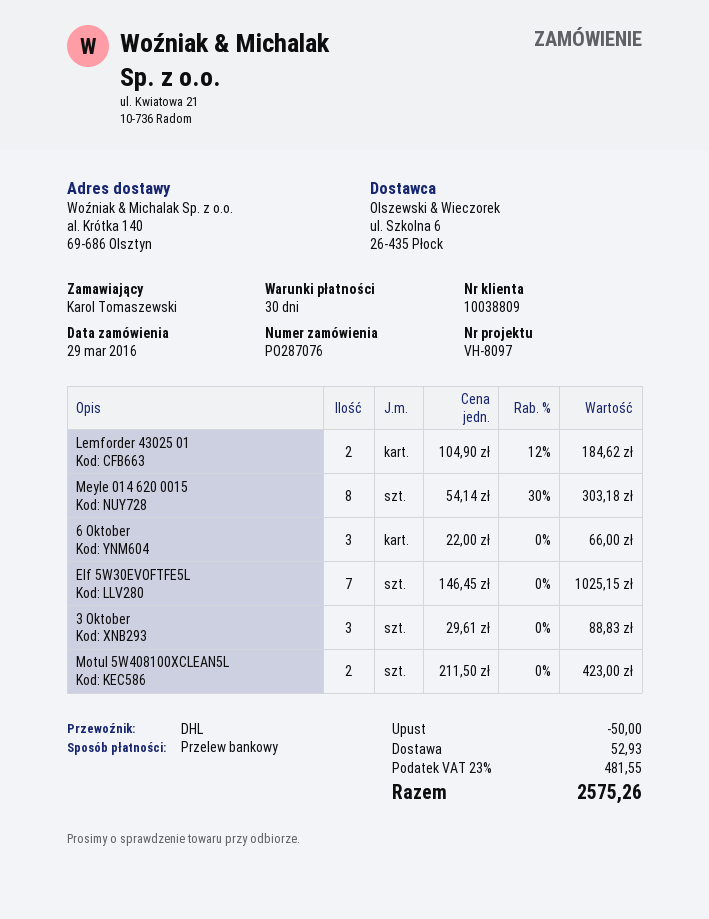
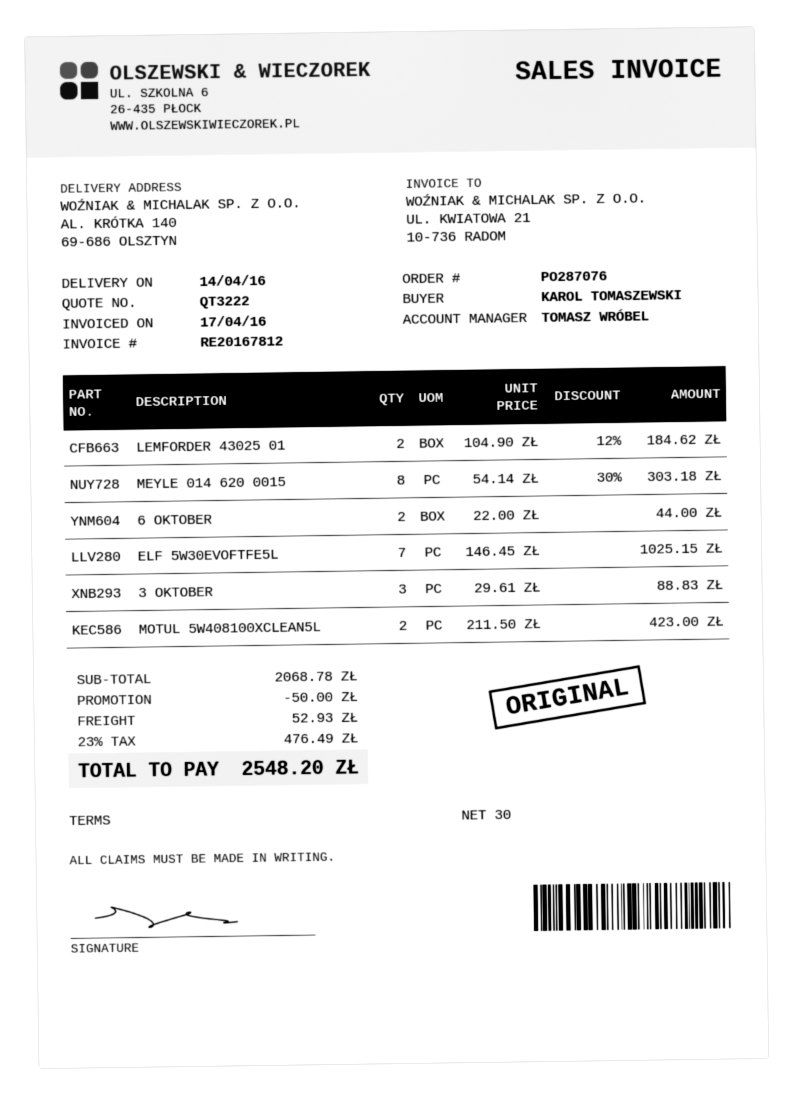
6 Oktober: 3 x 22.00 = 66.00 -> 2 x 22.00 = 44.00
tax: 23% = 481.55 -> 23% = 476.49
total: 2575.26 -> 2548.20

